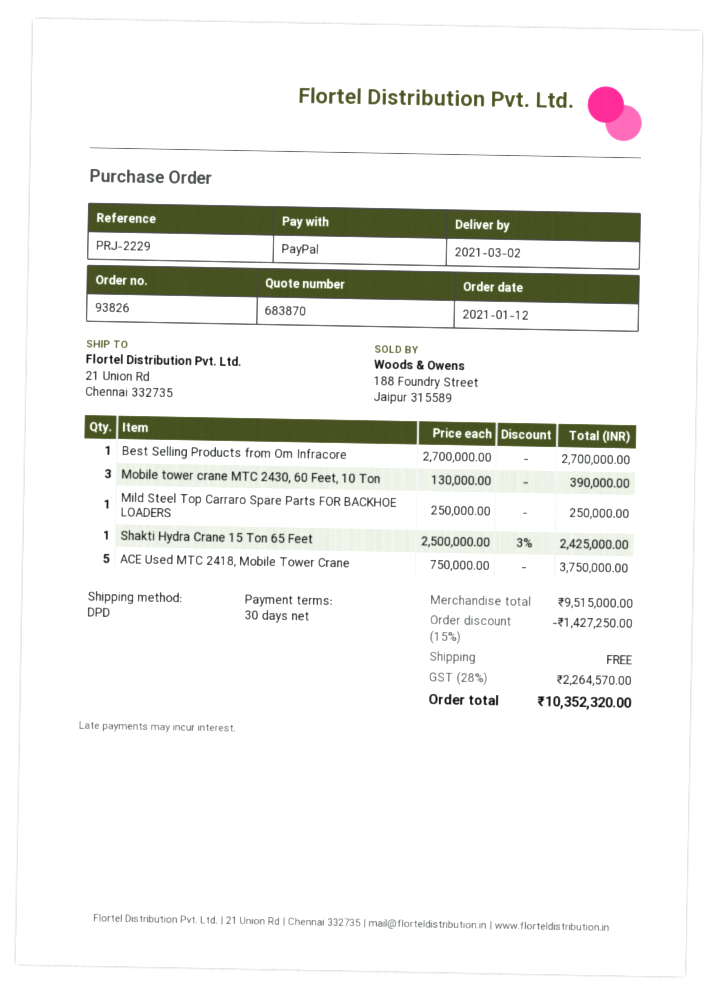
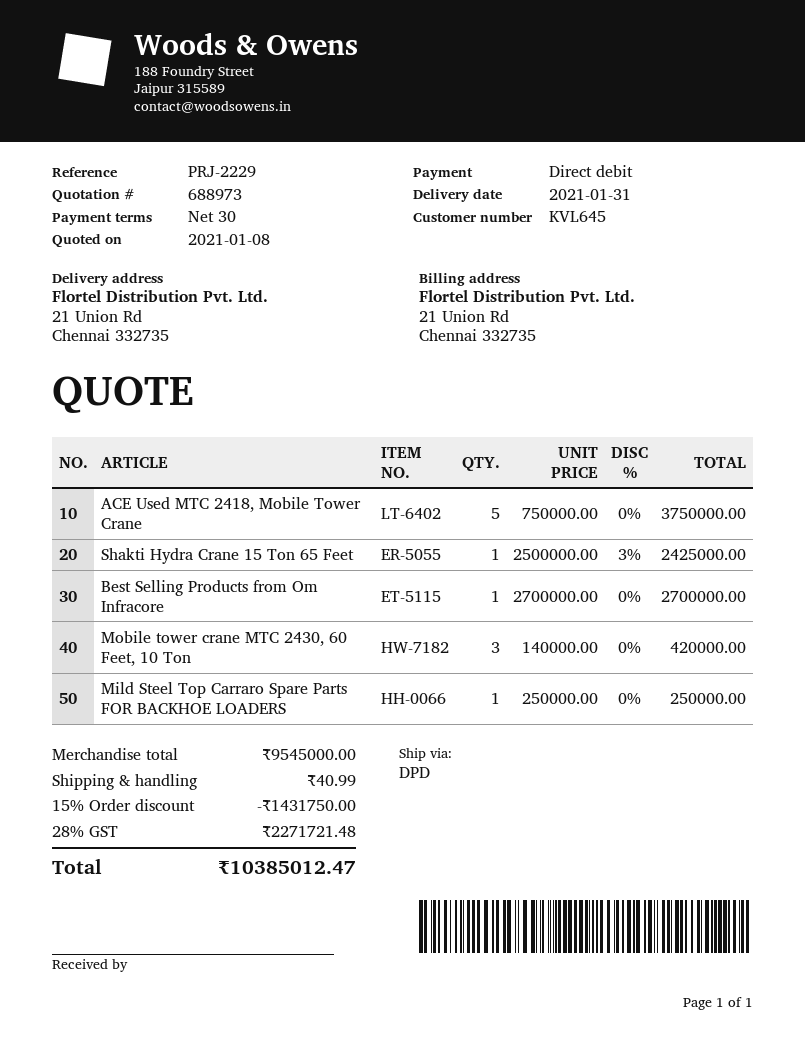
quote number: 683870 -> 688973
delivery date: 2021-03-02 -> 2021-01-31
payment method: PayPal -> direct debit
Mobile tower crane MTC 2430, 60 Feet, 10 Ton: 3 x 130000.00 = 390000.00 -> 3 x 140000.00 = 420000.00
subtotal: 9515000.00 -> 9545000.00
discount: 15% = 1427250.00 -> 15% = 1431750.00
shipping: 0.00 -> 40.99
tax: 28% = 2264570.00 -> 28% = 2271721.48
total: 10352320.00 -> 10385012.47

